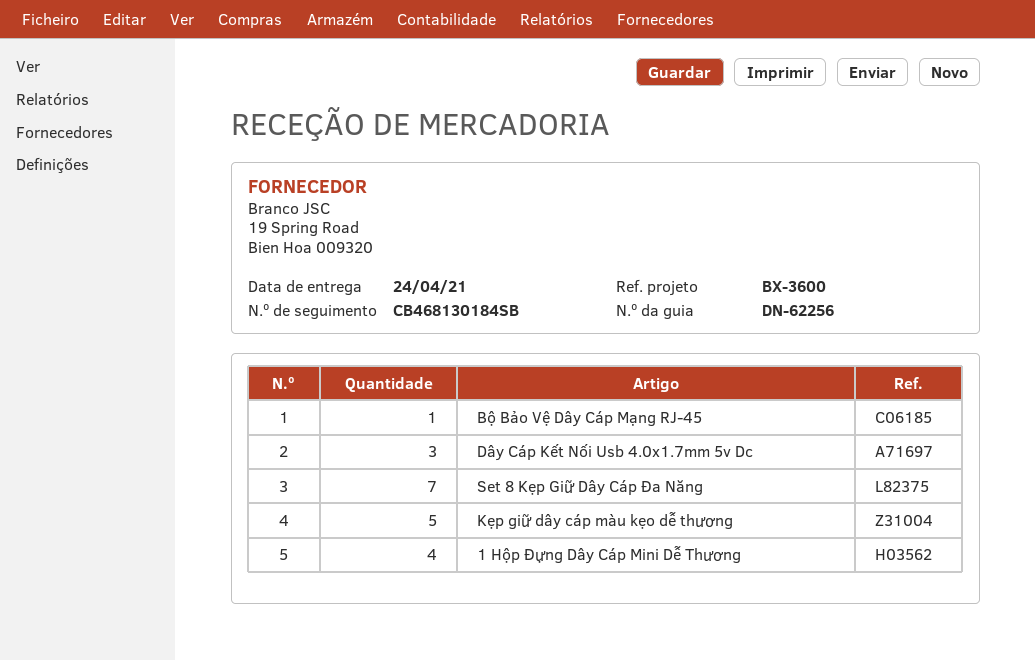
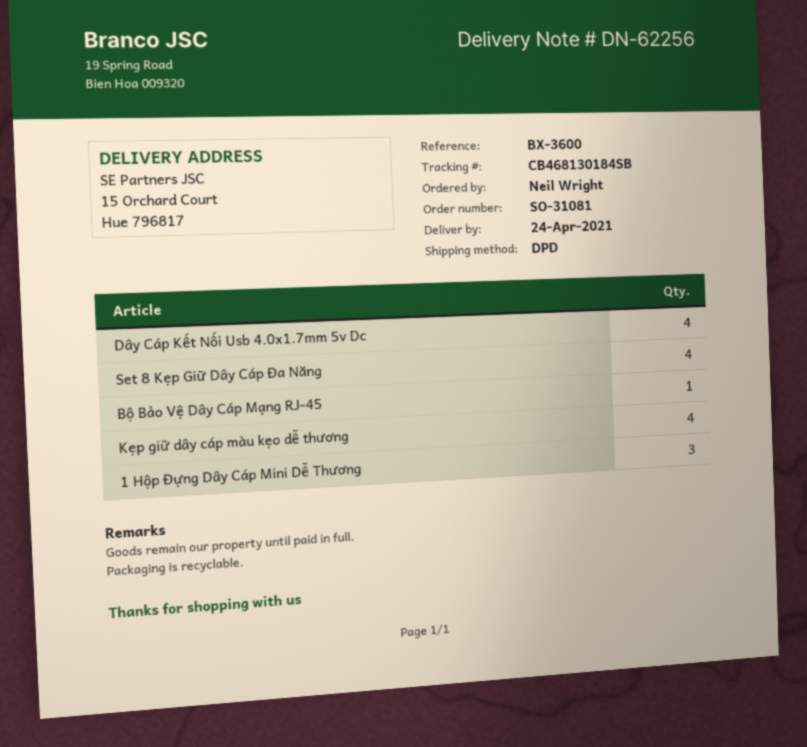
Dây Cáp Kết Nối Usb 4.0x1.7mm 5v Dc: 3 -> 4
Set 8 Kẹp Giữ Dây Cáp Đa Năng: 7 -> 4
Kẹp giữ dây cáp màu kẹo dễ thương: 5 -> 4
1 Hộp Đựng Dây Cáp Mini Dễ Thương: 4 -> 3

